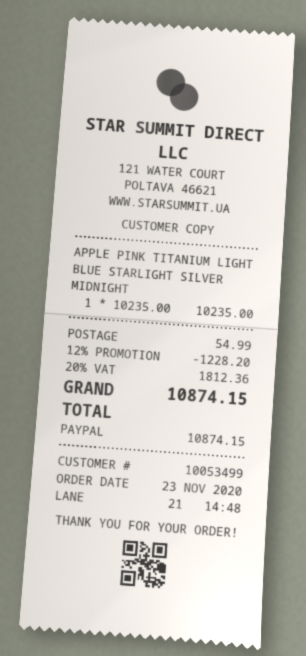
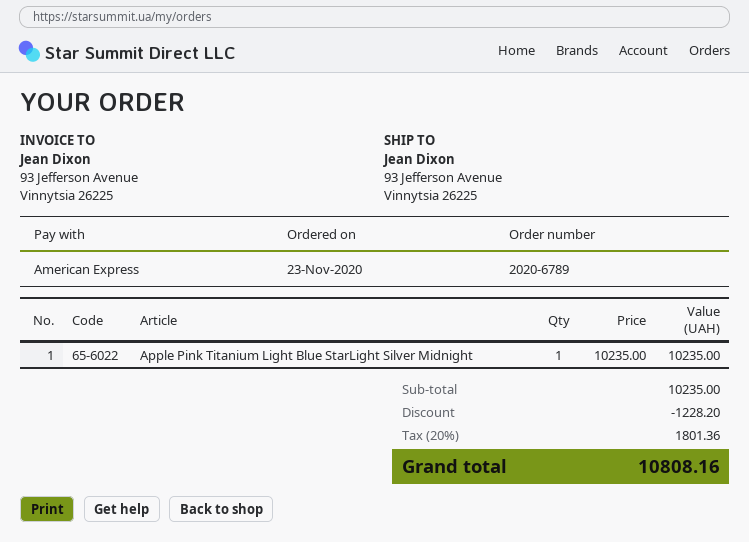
payment method: PayPal -> American Express
shipping: 54.99 -> none
tax: 20% = 1812.36 -> 20% = 1801.36
total: 10874.15 -> 10808.16

